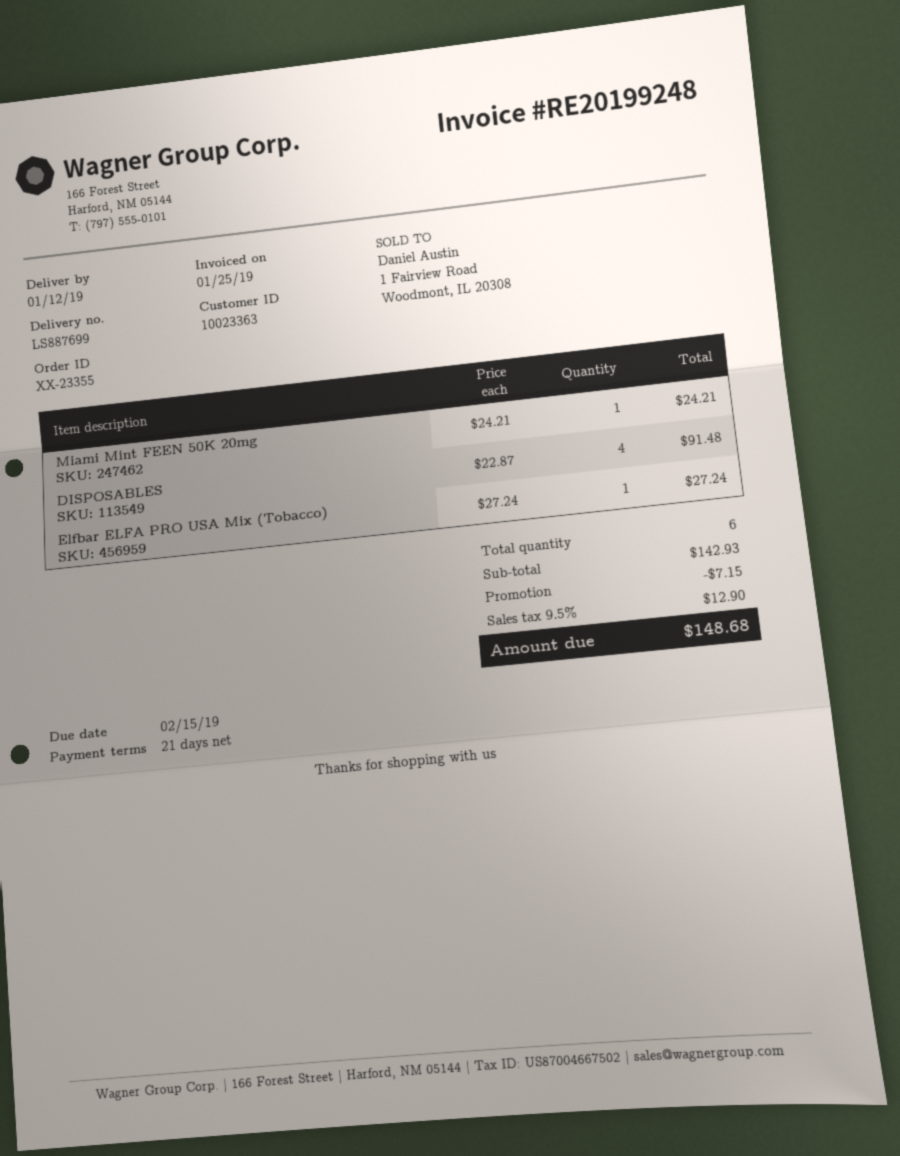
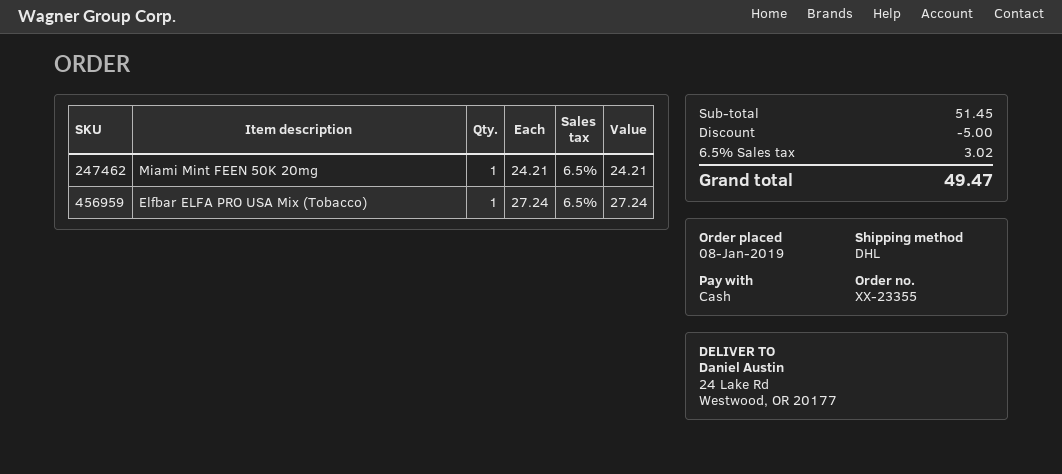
DISPOSABLES: 4 x 22.87 = 91.48 -> none
subtotal: 142.93 -> 51.45
discount: 7.15 -> 5.00
tax: 9.5% = 12.90 -> 6.5% = 3.02
total: 148.68 -> 49.47

